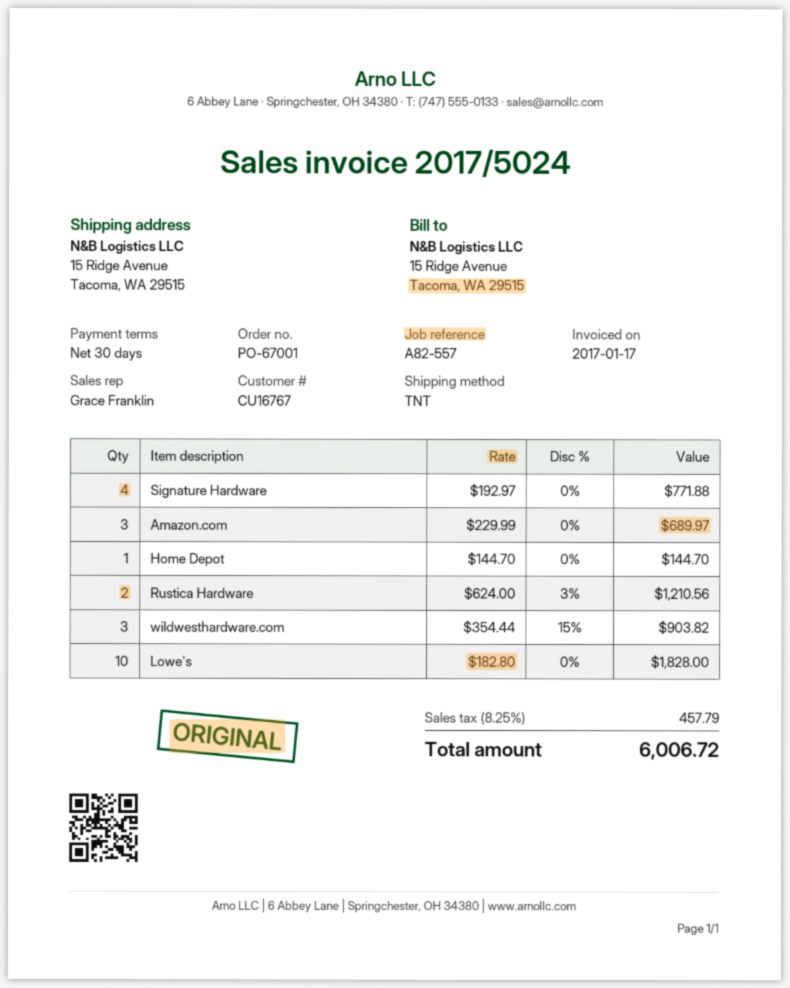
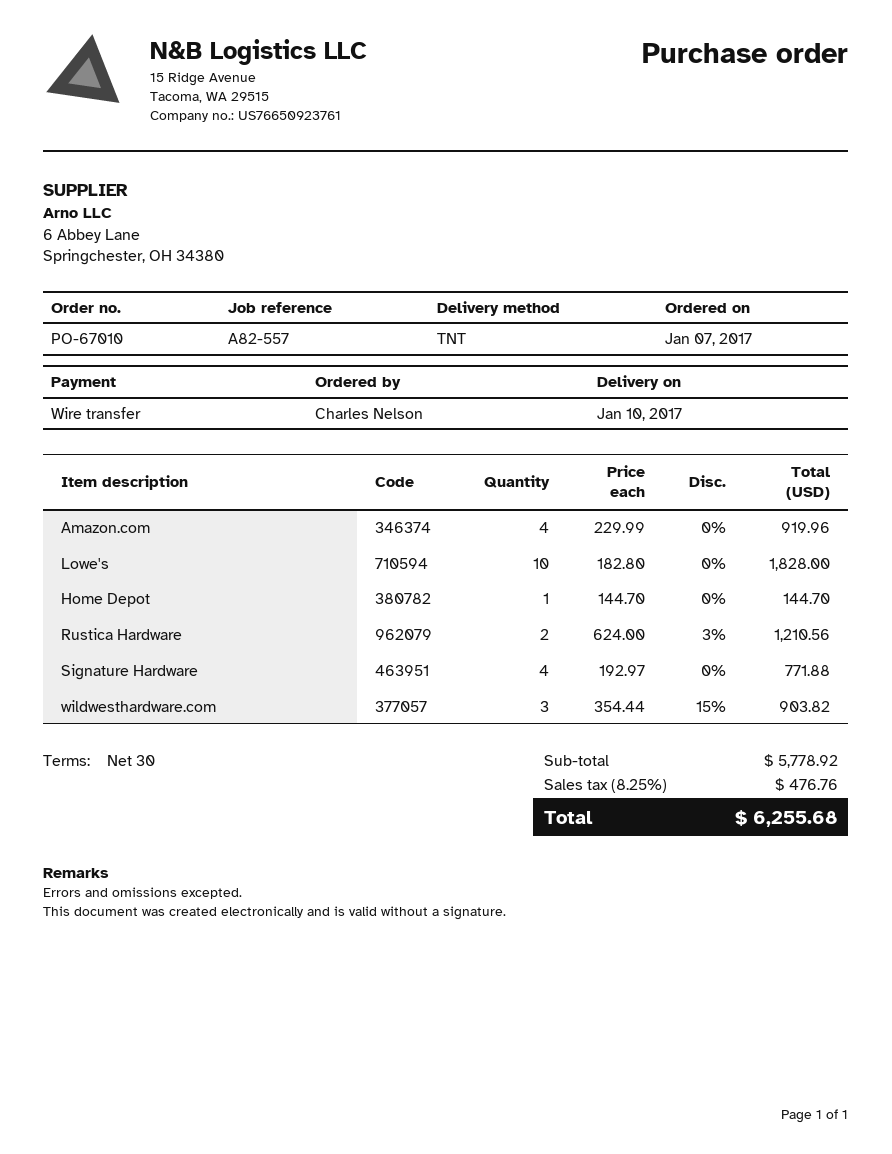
order number: PO-67001 -> PO-67010
Amazon.com: 3 x 229.99 = 689.97 -> 4 x 229.99 = 919.96
tax: 8.25% = 457.79 -> 8.25% = 476.76
total: 6006.72 -> 6255.68

